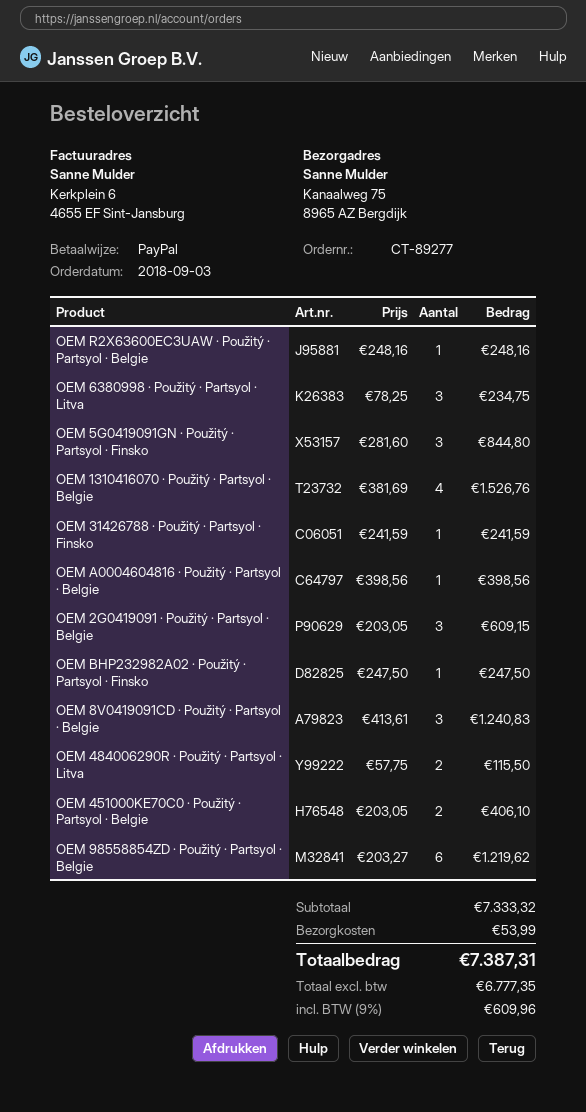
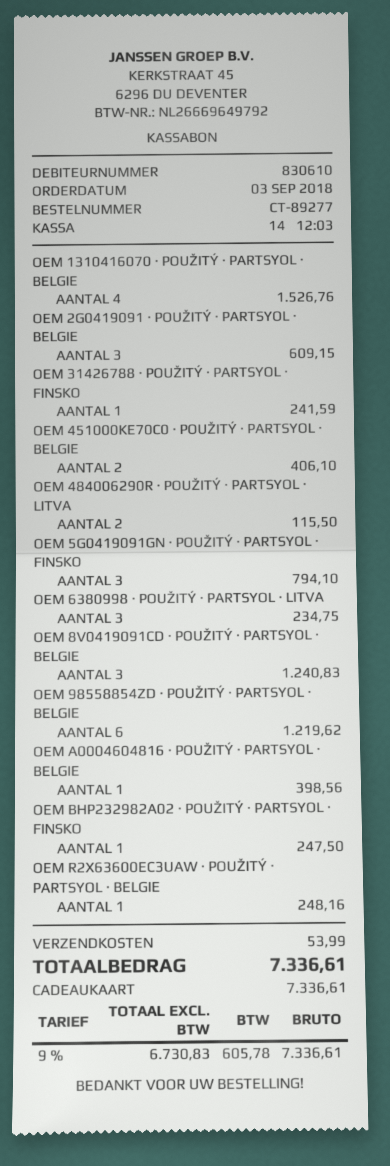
payment method: PayPal -> gift card
OEM 5G0419091GN · Použitý · Partsyol · Finsko: 3 for 844.80 -> 3 for 794.10
net: 6777.35 -> 6730.83
tax: 9% = 609.96 -> 9% = 605.78
total: 7387.31 -> 7336.61

